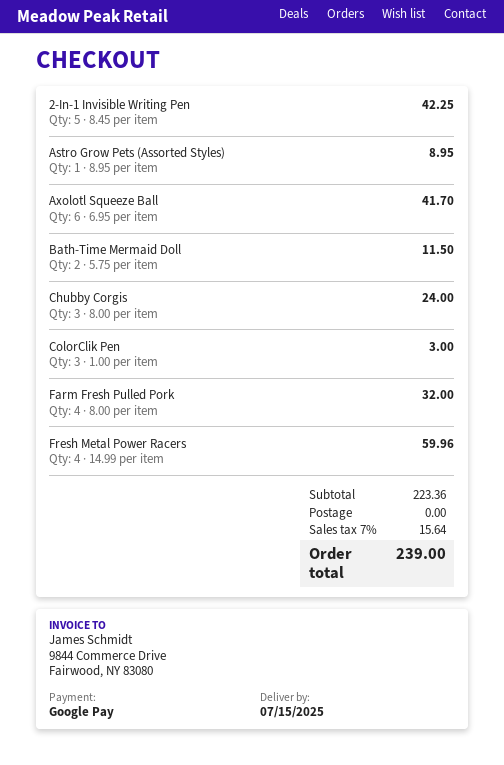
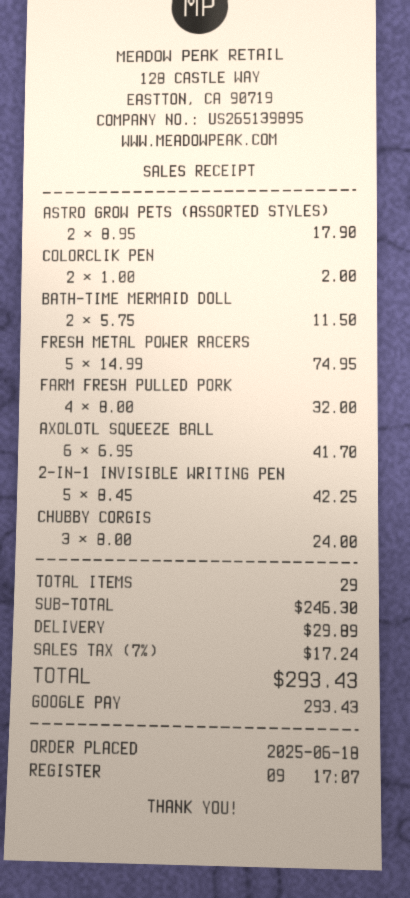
Astro Grow Pets (Assorted Styles): 1 x 8.95 = 8.95 -> 2 x 8.95 = 17.90
ColorClik Pen: 3 x 1.00 = 3.00 -> 2 x 1.00 = 2.00
Fresh Metal Power Racers: 4 x 14.99 = 59.96 -> 5 x 14.99 = 74.95
subtotal: 223.36 -> 246.30
shipping: 0.00 -> 29.89
tax: 7% = 15.64 -> 7% = 17.24
total: 239.00 -> 293.43

